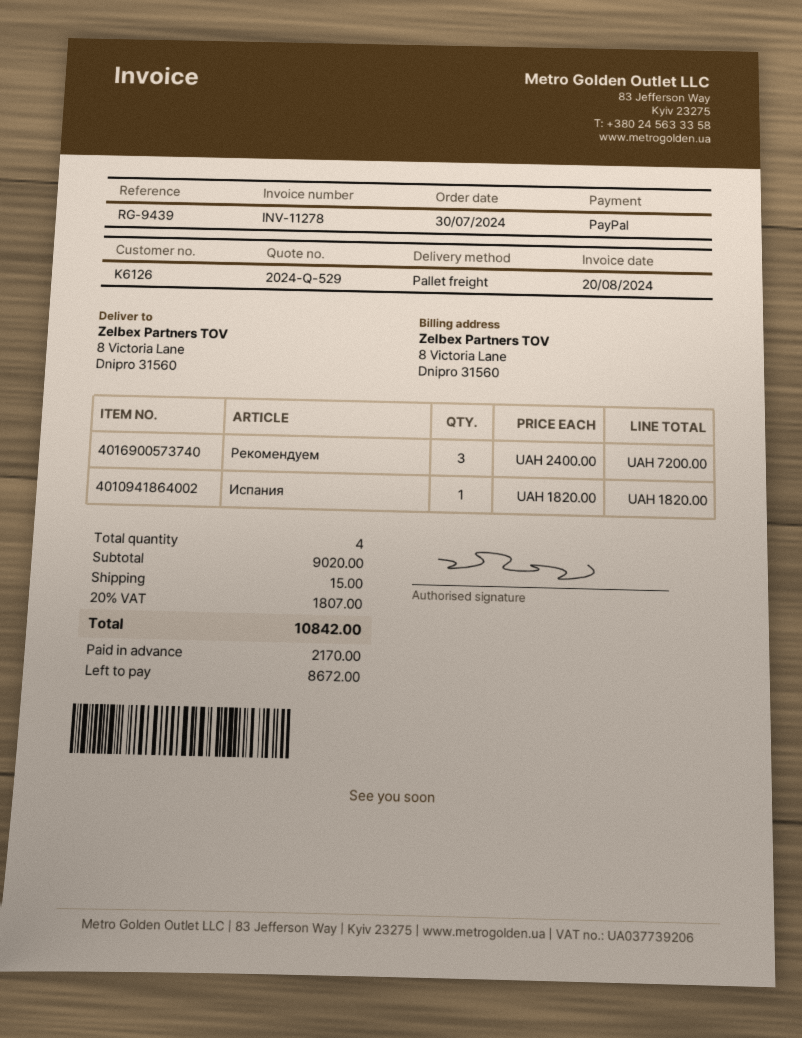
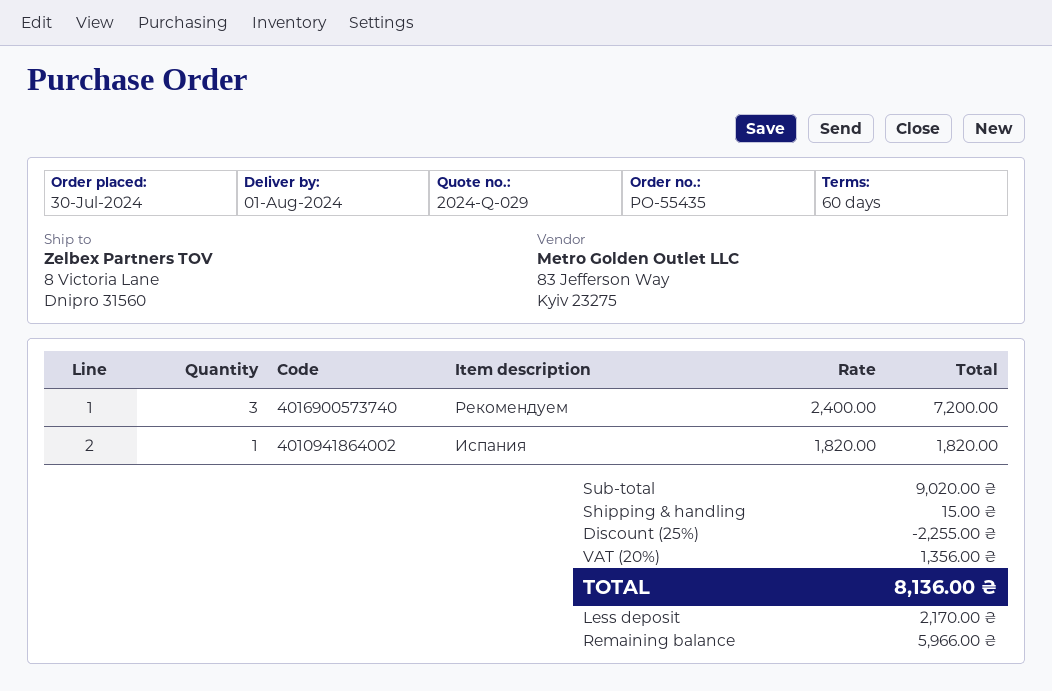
quote number: 2024-Q-529 -> 2024-Q-029
discount: none -> 25% = 2255.00
tax: 20% = 1807.00 -> 20% = 1356.00
total: 10842.00 -> 8136.00
balance: 8672.00 -> 5966.00

